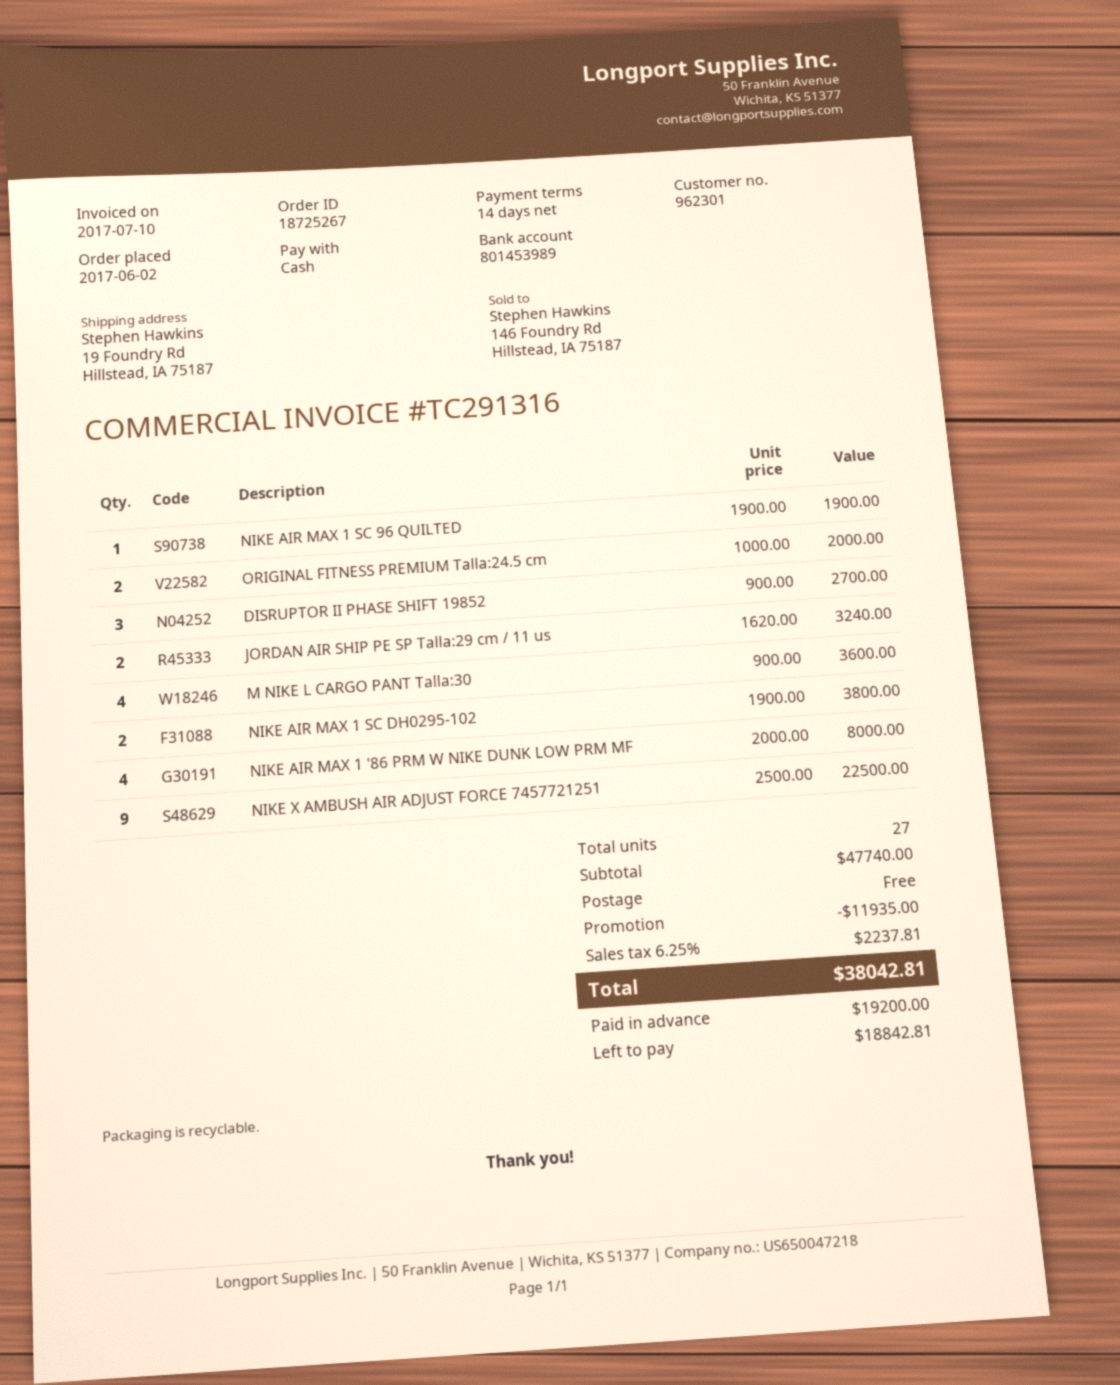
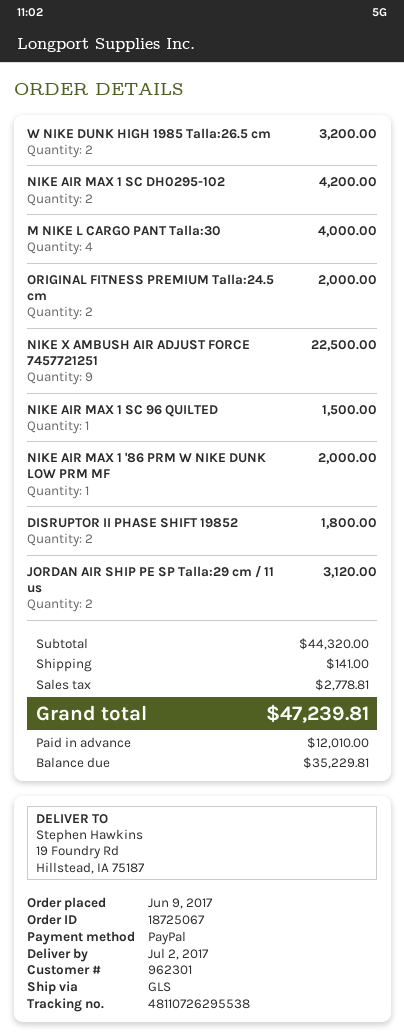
order number: 18725267 -> 18725067
order date: 2017-06-02 -> 2017-06-09
payment method: cash -> PayPal
NIKE AIR MAX 1 SC 96 QUILTED: 1 for 1900.00 -> 1 for 1500.00
DISRUPTOR II PHASE SHIFT 19852: 3 for 2700.00 -> 2 for 1800.00
JORDAN AIR SHIP PE SP Talla:29 cm / 11 us: 2 for 3240.00 -> 2 for 3120.00
M NIKE L CARGO PANT Talla:30: 4 for 3600.00 -> 4 for 4000.00
NIKE AIR MAX 1 SC DH0295-102: 2 for 3800.00 -> 2 for 4200.00
NIKE AIR MAX 1 '86 PRM W NIKE DUNK LOW PRM MF: 4 for 8000.00 -> 1 for 2000.00
W NIKE DUNK HIGH 1985 Talla:26.5 cm: none -> 2 for 3200.00
subtotal: 47740.00 -> 44320.00
discount: 11935.00 -> none
shipping: 0.00 -> 141.00
tax: 2237.81 -> 2778.81
total: 38042.81 -> 47239.81
deposit: 19200.00 -> 12010.00
balance: 18842.81 -> 35229.81

